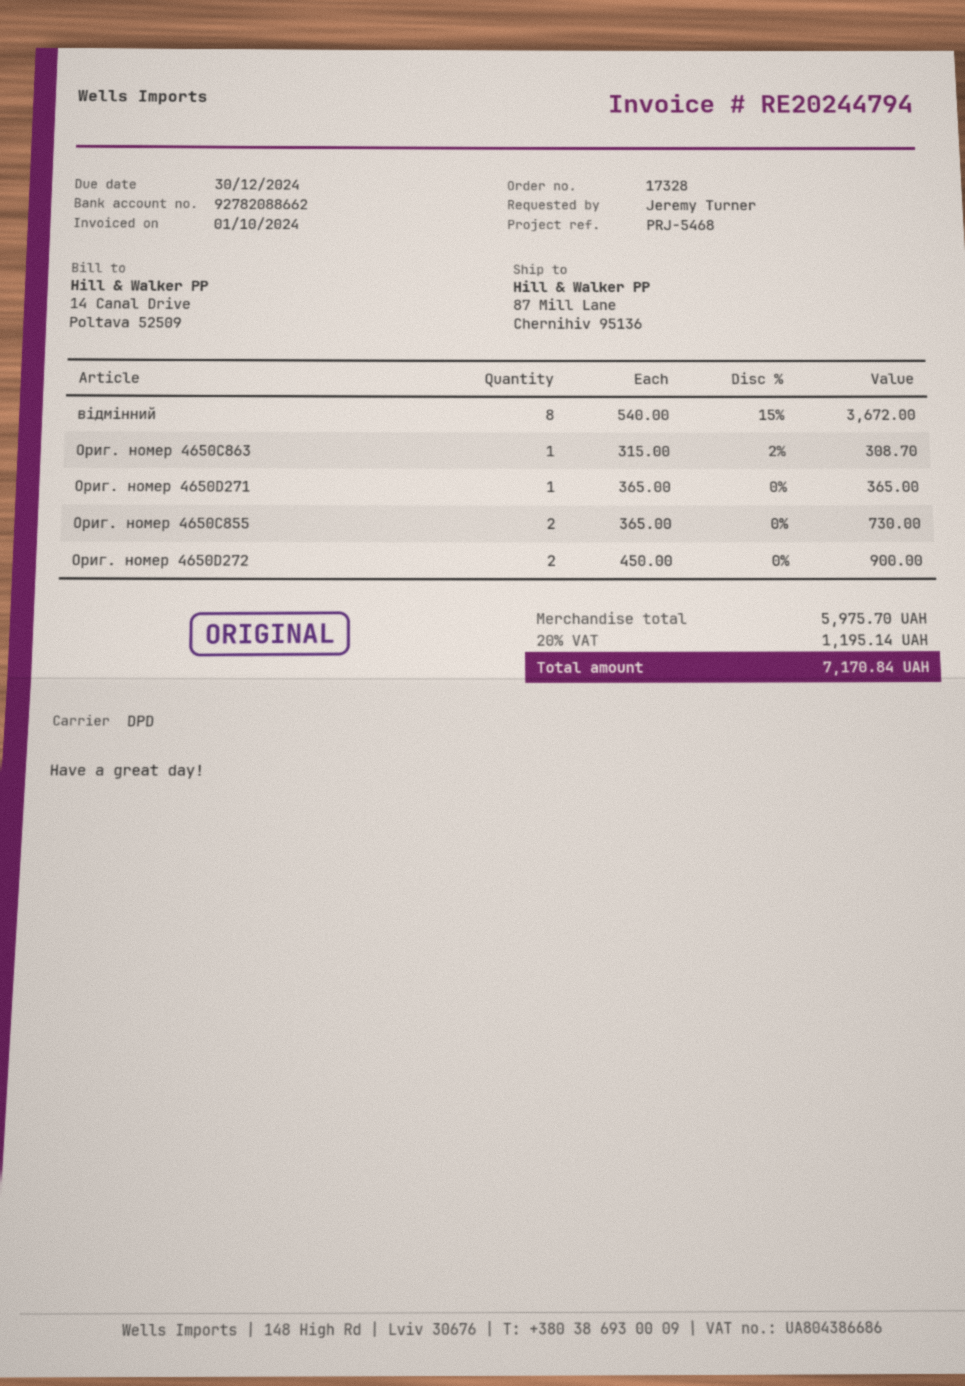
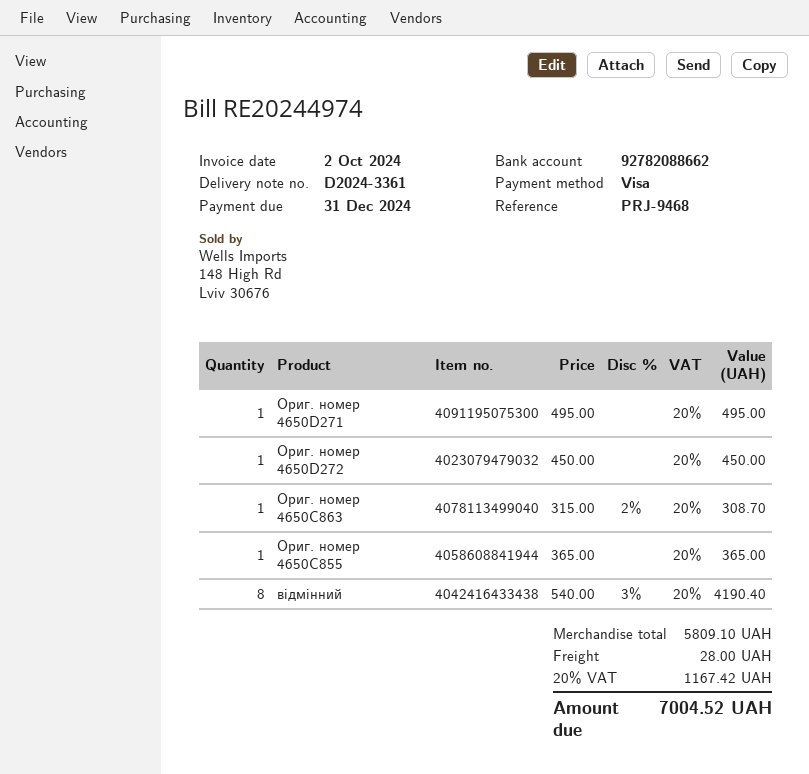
invoice number: RE20244794 -> RE20244974
invoice date: 2024-10-01 -> 2024-10-02
due date: 2024-12-30 -> 2024-12-31
reference: PRJ-5468 -> PRJ-9468
відмінний: 8 x 540.00 - 15% = 3672.00 -> 8 x 540.00 - 3% = 4190.40
Ориг. номер 4650D271: 1 x 365.00 = 365.00 -> 1 x 495.00 = 495.00
Ориг. номер 4650C855: 2 x 365.00 = 730.00 -> 1 x 365.00 = 365.00
Ориг. номер 4650D272: 2 x 450.00 = 900.00 -> 1 x 450.00 = 450.00
subtotal: 5975.70 -> 5809.10
shipping: none -> 28.00
tax: 20% = 1195.14 -> 20% = 1167.42
total: 7170.84 -> 7004.52

